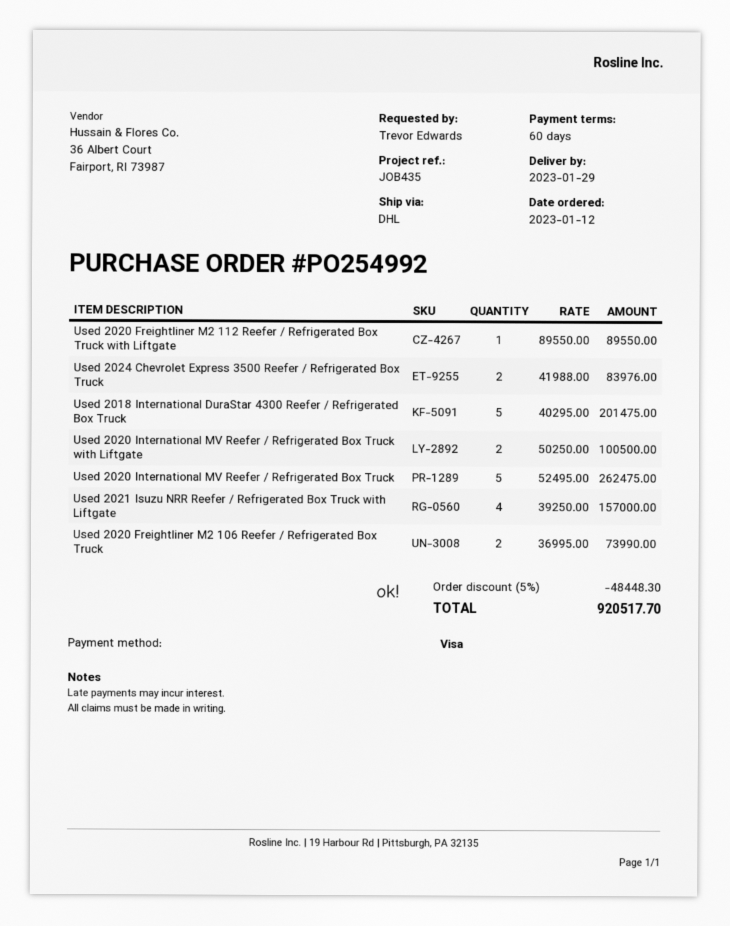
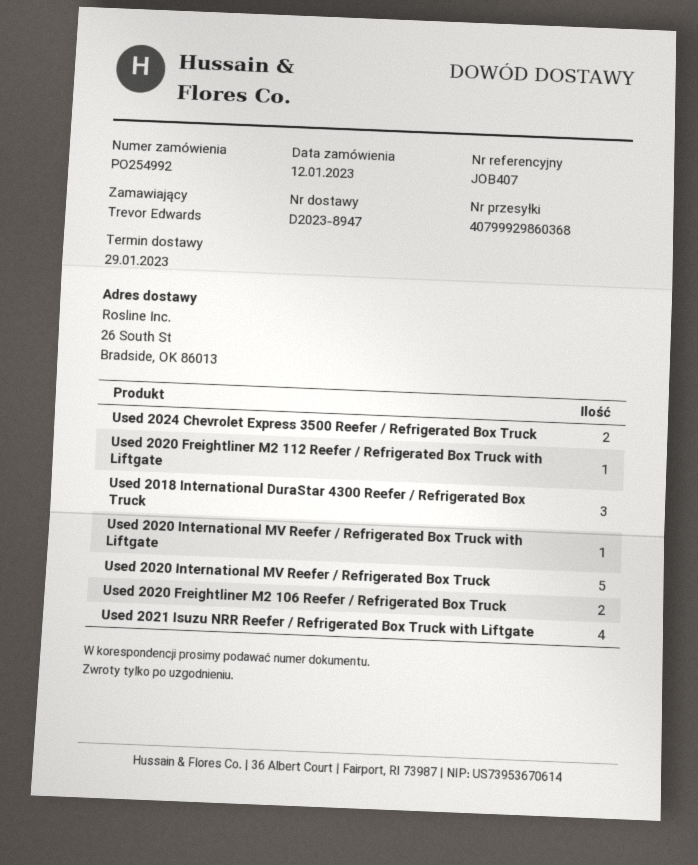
reference: JOB435 -> JOB407
Used 2018 International DuraStar 4300 Reefer / Refrigerated Box Truck: 5 -> 3
Used 2020 International MV Reefer / Refrigerated Box Truck with Liftgate: 2 -> 1

